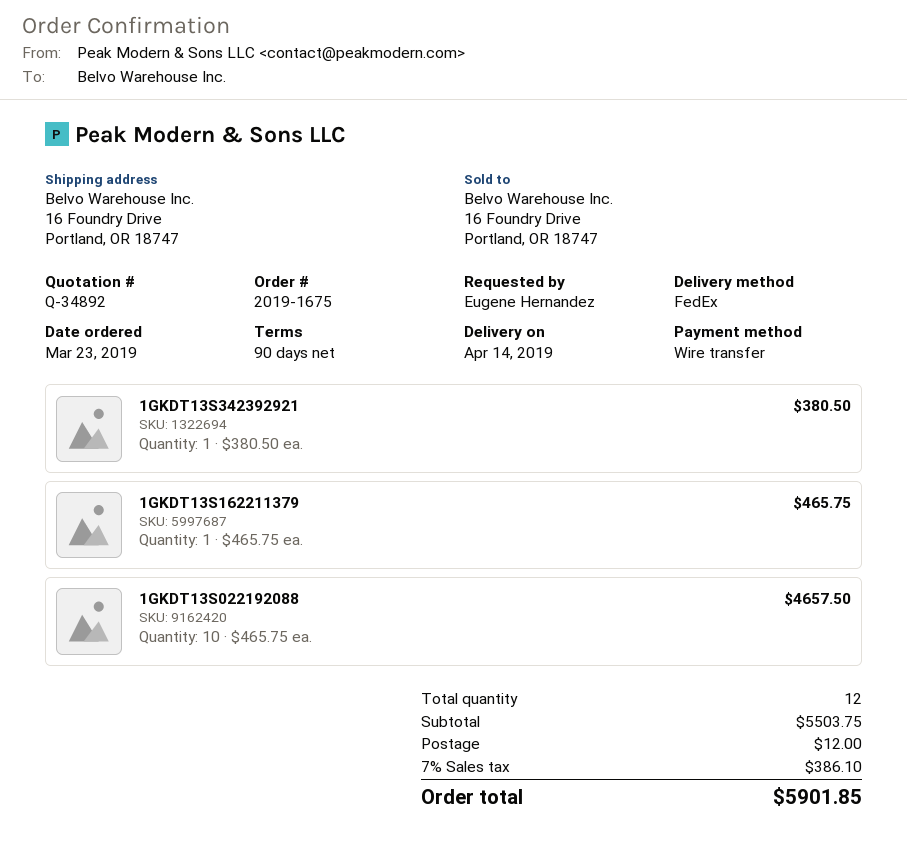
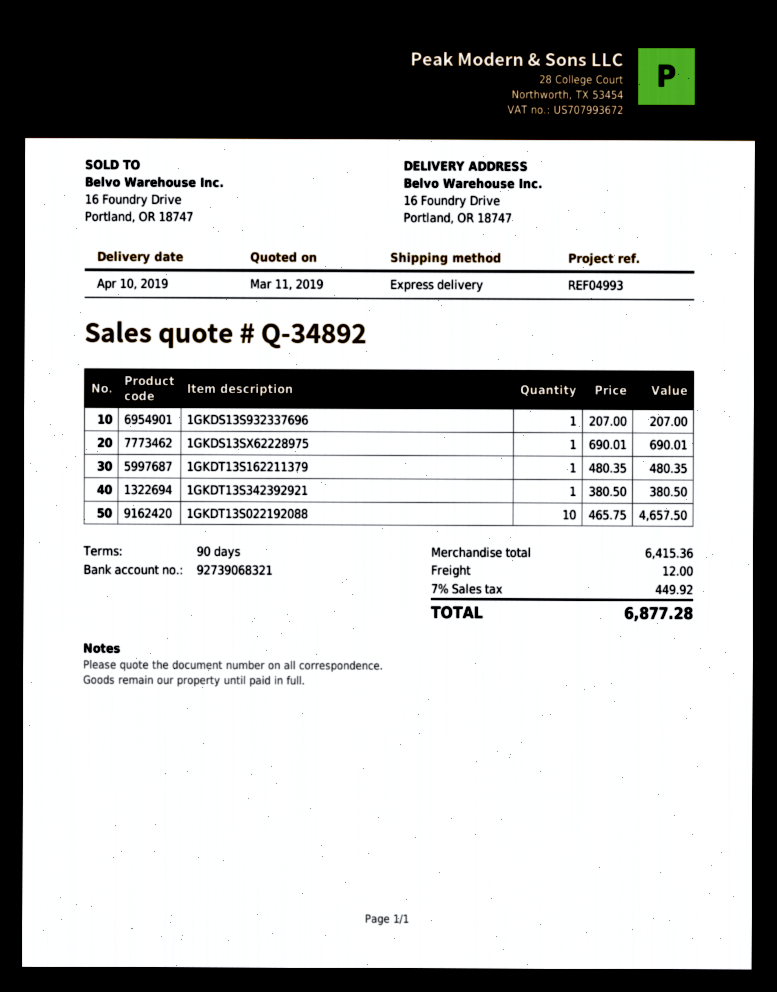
delivery date: 2019-04-14 -> 2019-04-10
shipping method: FedEx -> express
1GKDT13S162211379: 1 x 465.75 = 465.75 -> 1 x 480.35 = 480.35
1GKDS13S932337696: none -> 1 x 207.00 = 207.00
1GKDS13SX62228975: none -> 1 x 690.01 = 690.01
subtotal: 5503.75 -> 6415.36
tax: 7% = 386.10 -> 7% = 449.92
total: 5901.85 -> 6877.28

